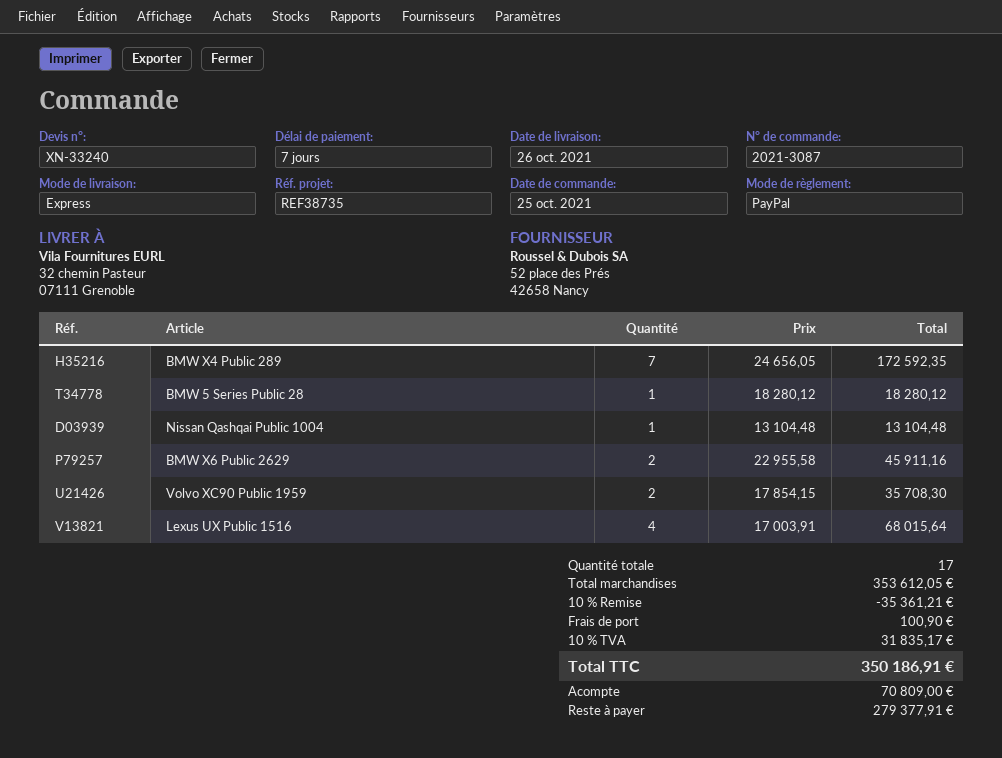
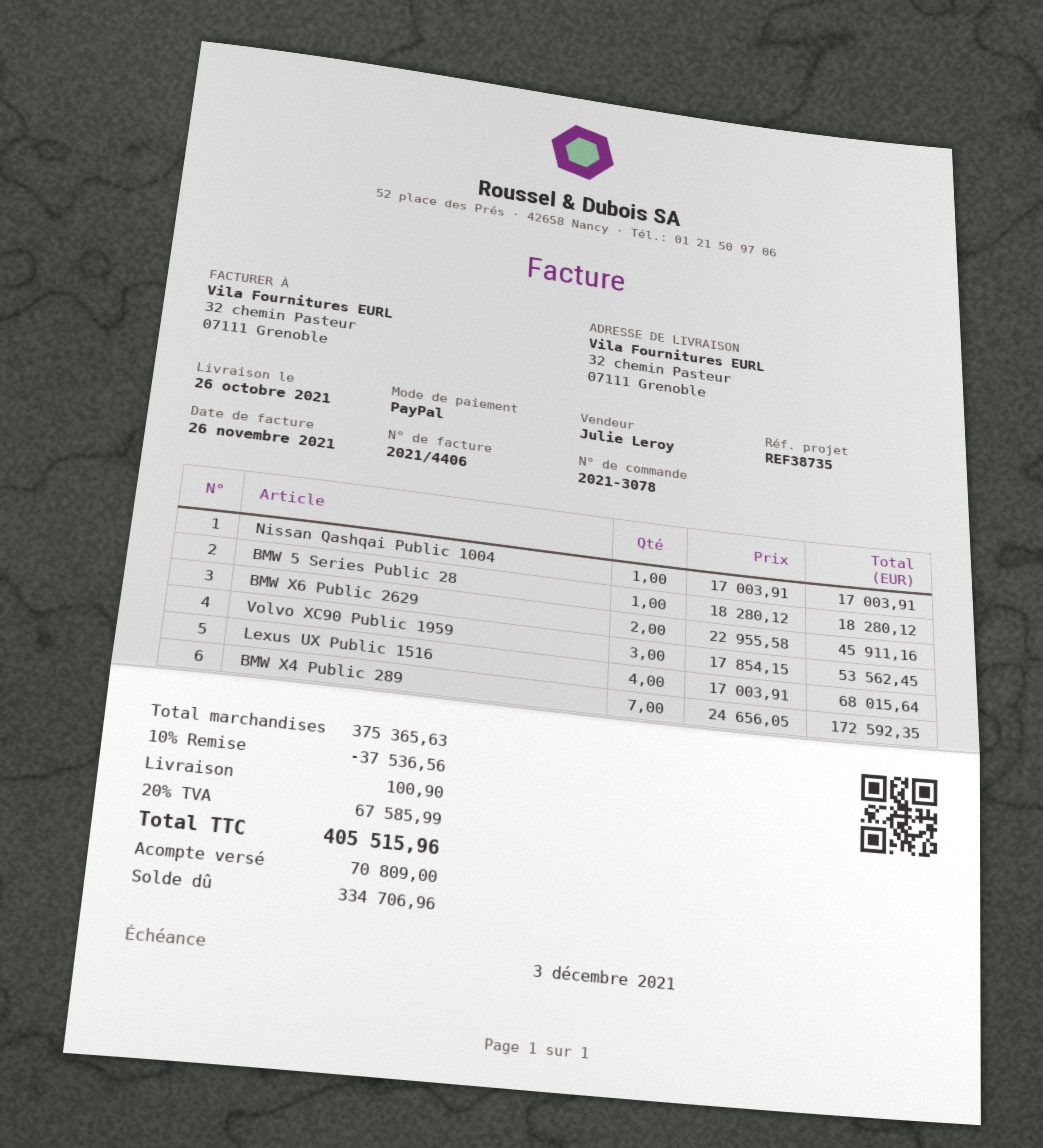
order number: 2021-3087 -> 2021-3078
Nissan Qashqai Public 1004: 1 x 13104.48 = 13104.48 -> 1 x 17003.91 = 17003.91
Volvo XC90 Public 1959: 2 x 17854.15 = 35708.30 -> 3 x 17854.15 = 53562.45
subtotal: 353612.05 -> 375365.63
discount: 10% = 35361.21 -> 10% = 37536.56
tax: 10% = 31835.17 -> 20% = 67585.99
total: 350186.91 -> 405515.96
balance: 279377.91 -> 334706.96

